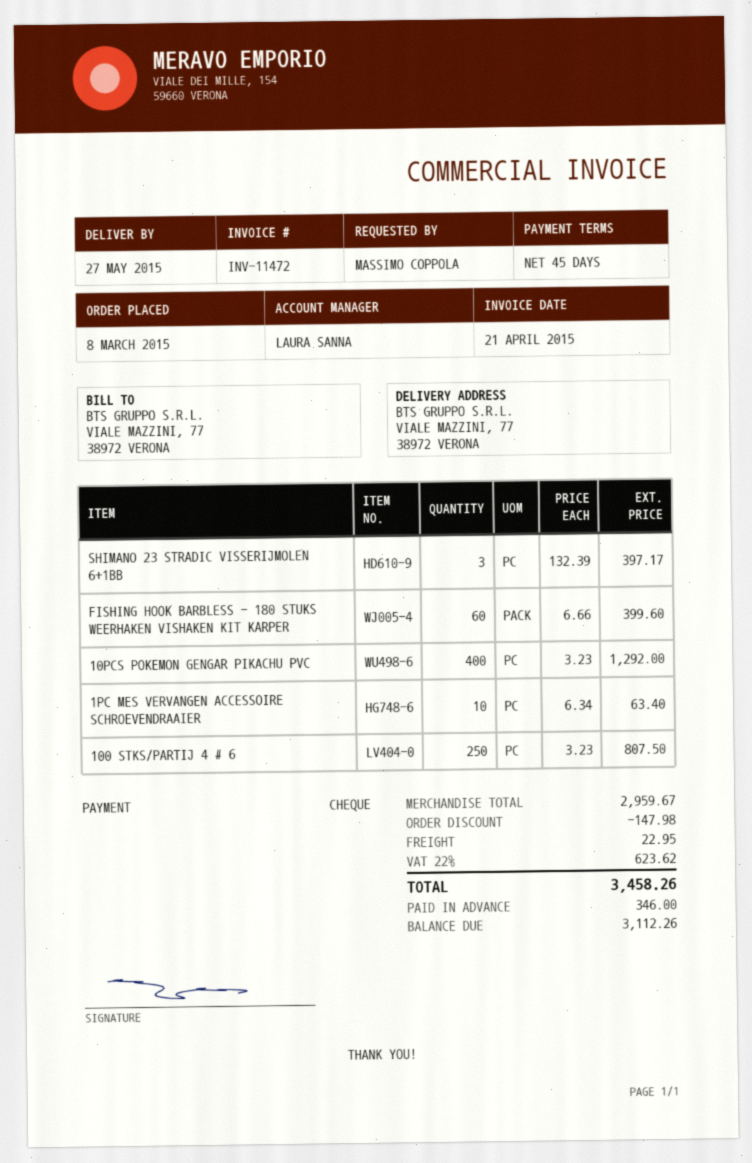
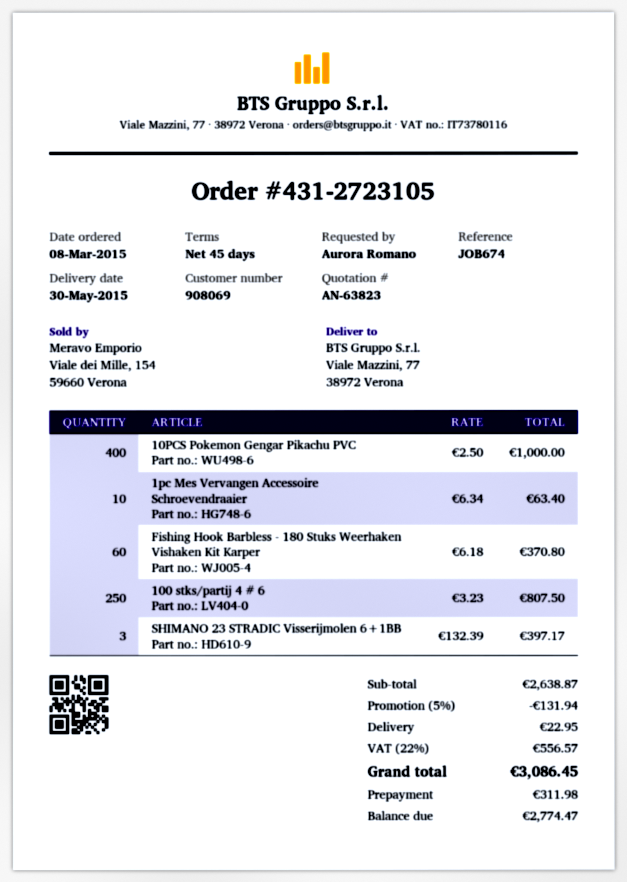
delivery date: 2015-05-27 -> 2015-05-30
ordered by: MASSIMO COPPOLA -> Aurora Romano
FISHING HOOK BARBLESS - 180 STUKS WEERHAKEN VISHAKEN KIT KARPER: 60 x 6.66 = 399.60 -> 60 x 6.18 = 370.80
10PCS POKEMON GENGAR PIKACHU PVC: 400 x 3.23 = 1292.00 -> 400 x 2.50 = 1000.00
subtotal: 2959.67 -> 2638.87
discount: 147.98 -> 131.94
tax: 22% = 623.62 -> 22% = 556.57
total: 3458.26 -> 3086.45
deposit: 346.00 -> 311.98
balance: 3112.26 -> 2774.47

